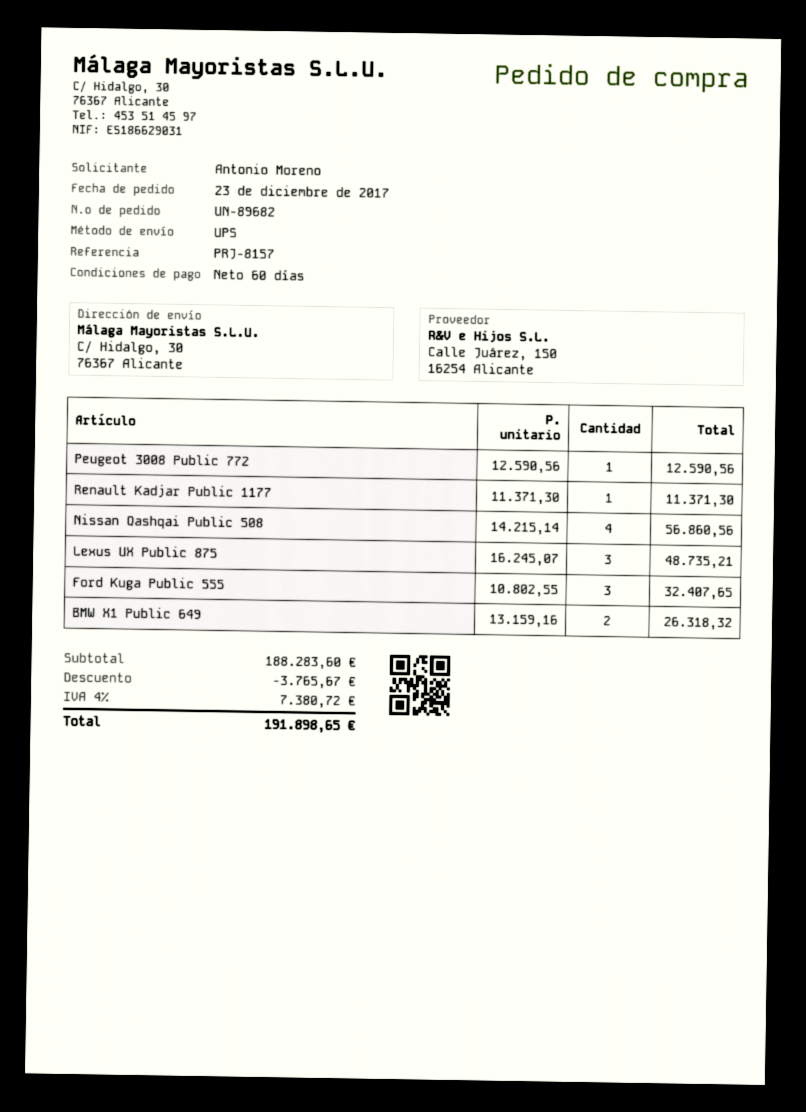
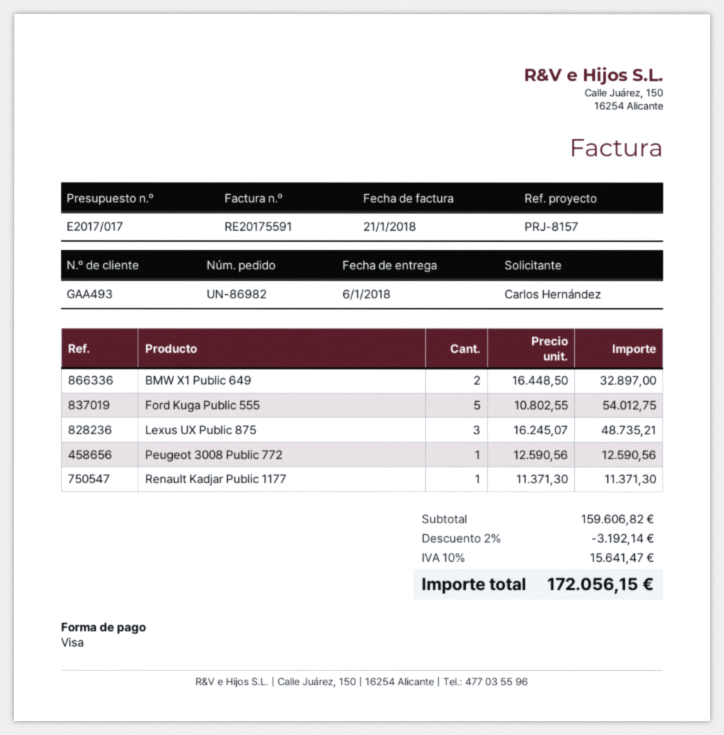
order number: UN-89682 -> UN-86982
ordered by: Antonio Moreno -> Carlos Hernández
Nissan Qashqai Public 508: 4 x 14215.14 = 56860.56 -> none
Ford Kuga Public 555: 3 x 10802.55 = 32407.65 -> 5 x 10802.55 = 54012.75
BMW X1 Public 649: 2 x 13159.16 = 26318.32 -> 2 x 16448.50 = 32897.00
subtotal: 188283.60 -> 159606.82
discount: 3765.67 -> 3192.14
tax: 4% = 7380.72 -> 10% = 15641.47
total: 191898.65 -> 172056.15

